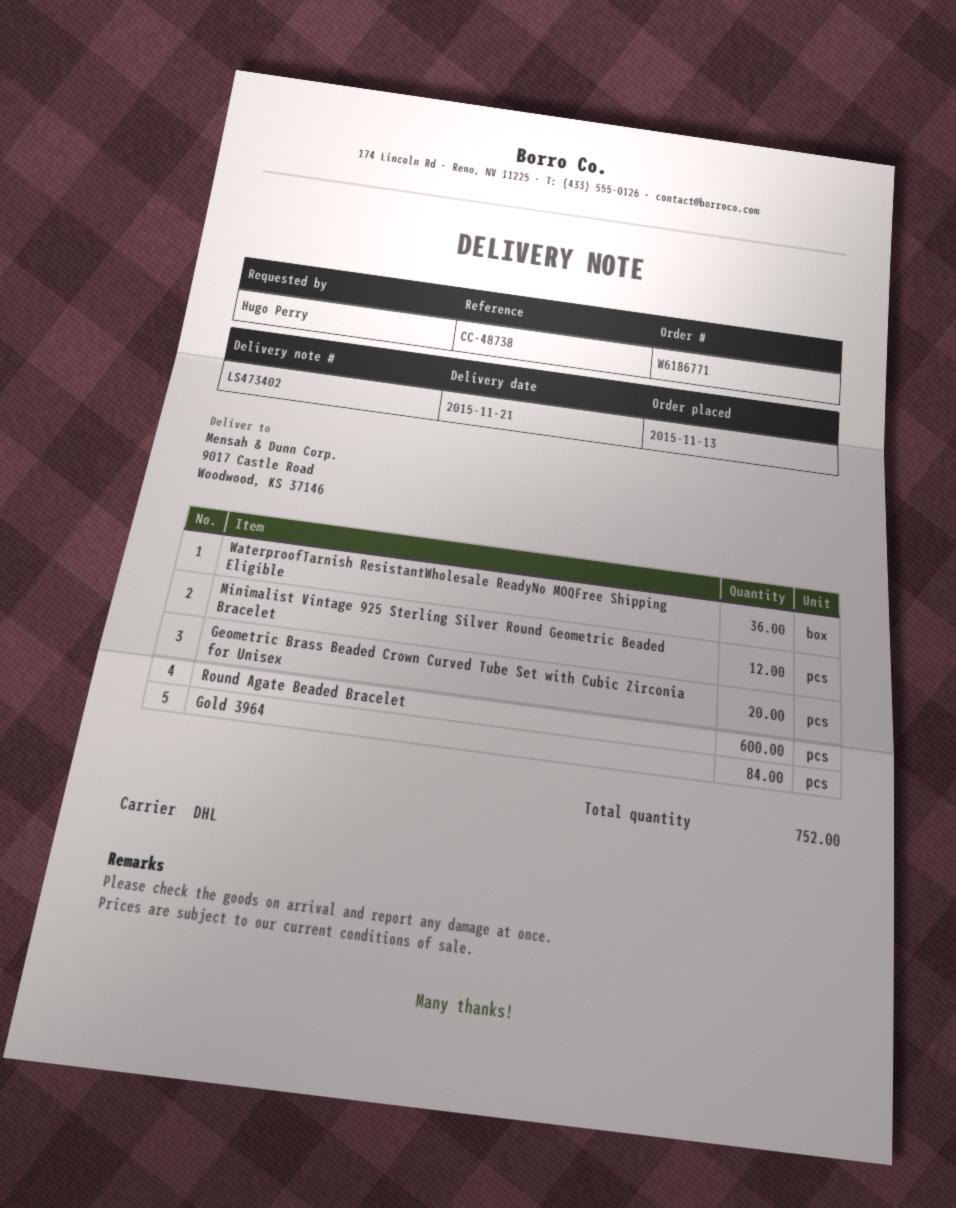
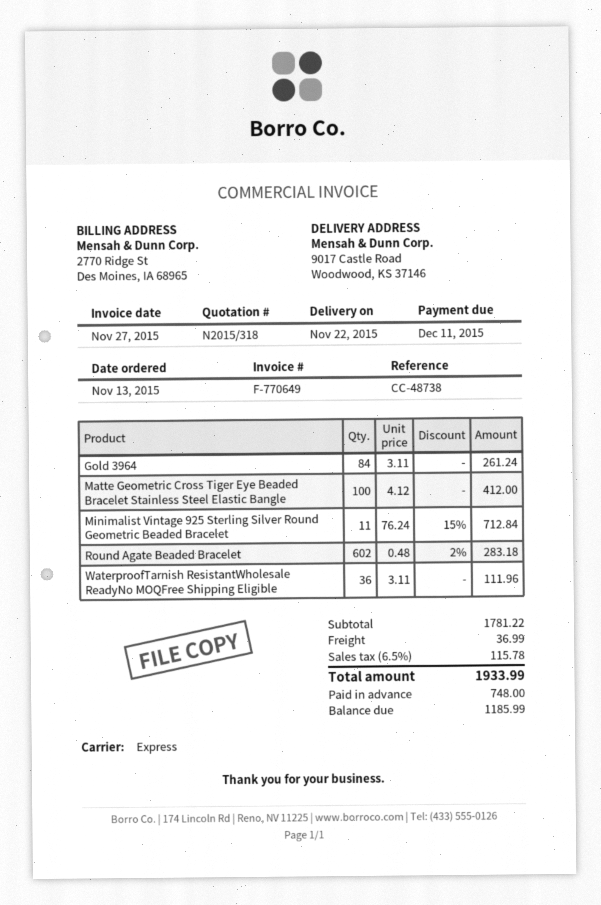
delivery date: 2015-11-21 -> 2015-11-22
shipping method: DHL -> express
Minimalist Vintage 925 Sterling Silver Round Geometric Beaded Bracelet: 12 -> 11
Geometric Brass Beaded Crown Curved Tube Set with Cubic Zirconia for Unisex: 20 -> none
Round Agate Beaded Bracelet: 600 -> 602
Matte Geometric Cross Tiger Eye Beaded Bracelet Stainless Steel Elastic Bangle: none -> 100

